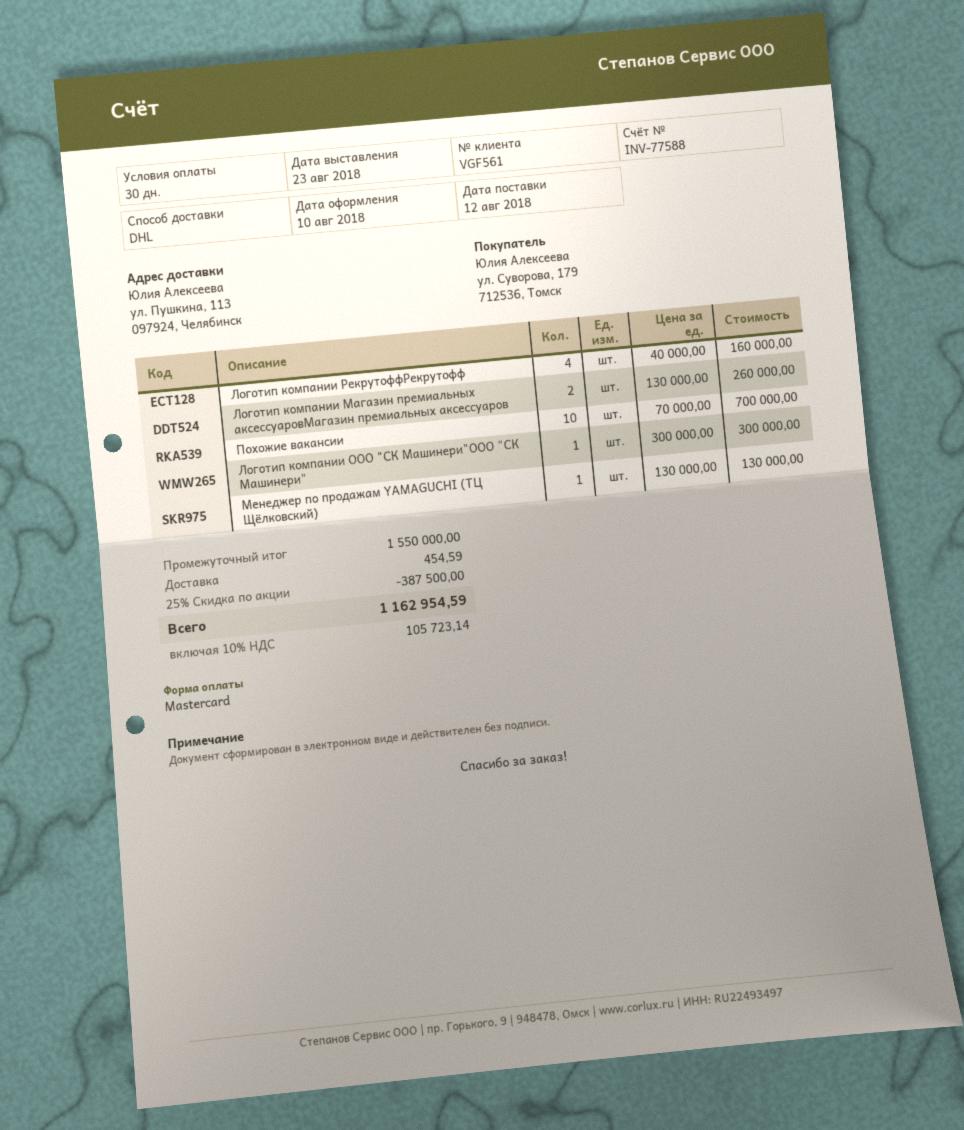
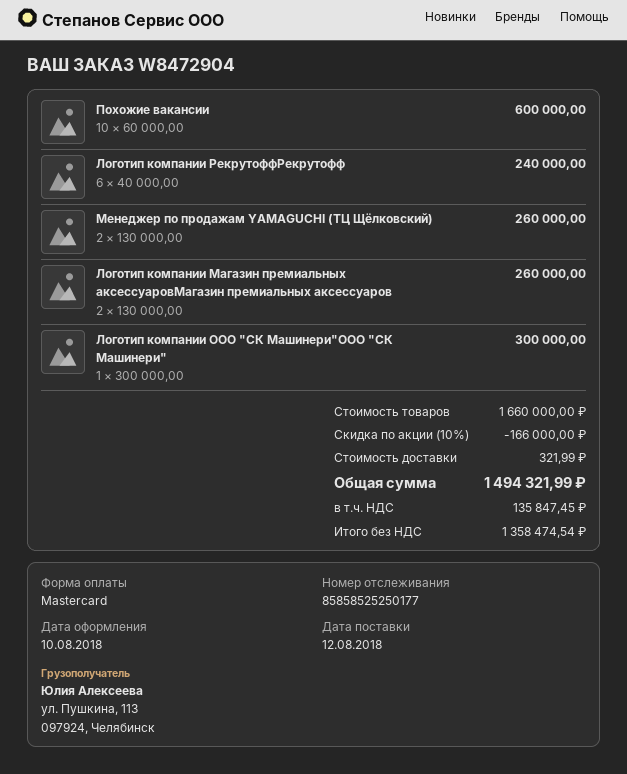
Логотип компании РекрутоффРекрутофф: 4 x 40000.00 = 160000.00 -> 6 x 40000.00 = 240000.00
Похожие вакансии: 10 x 70000.00 = 700000.00 -> 10 x 60000.00 = 600000.00
Менеджер по прoдажам YAMAGUCHI (ТЦ Щёлковский): 1 x 130000.00 = 130000.00 -> 2 x 130000.00 = 260000.00
subtotal: 1550000.00 -> 1660000.00
discount: 25% = 387500.00 -> 10% = 166000.00
shipping: 454.59 -> 321.99
tax: 105723.14 -> 135847.45
total: 1162954.59 -> 1494321.99

